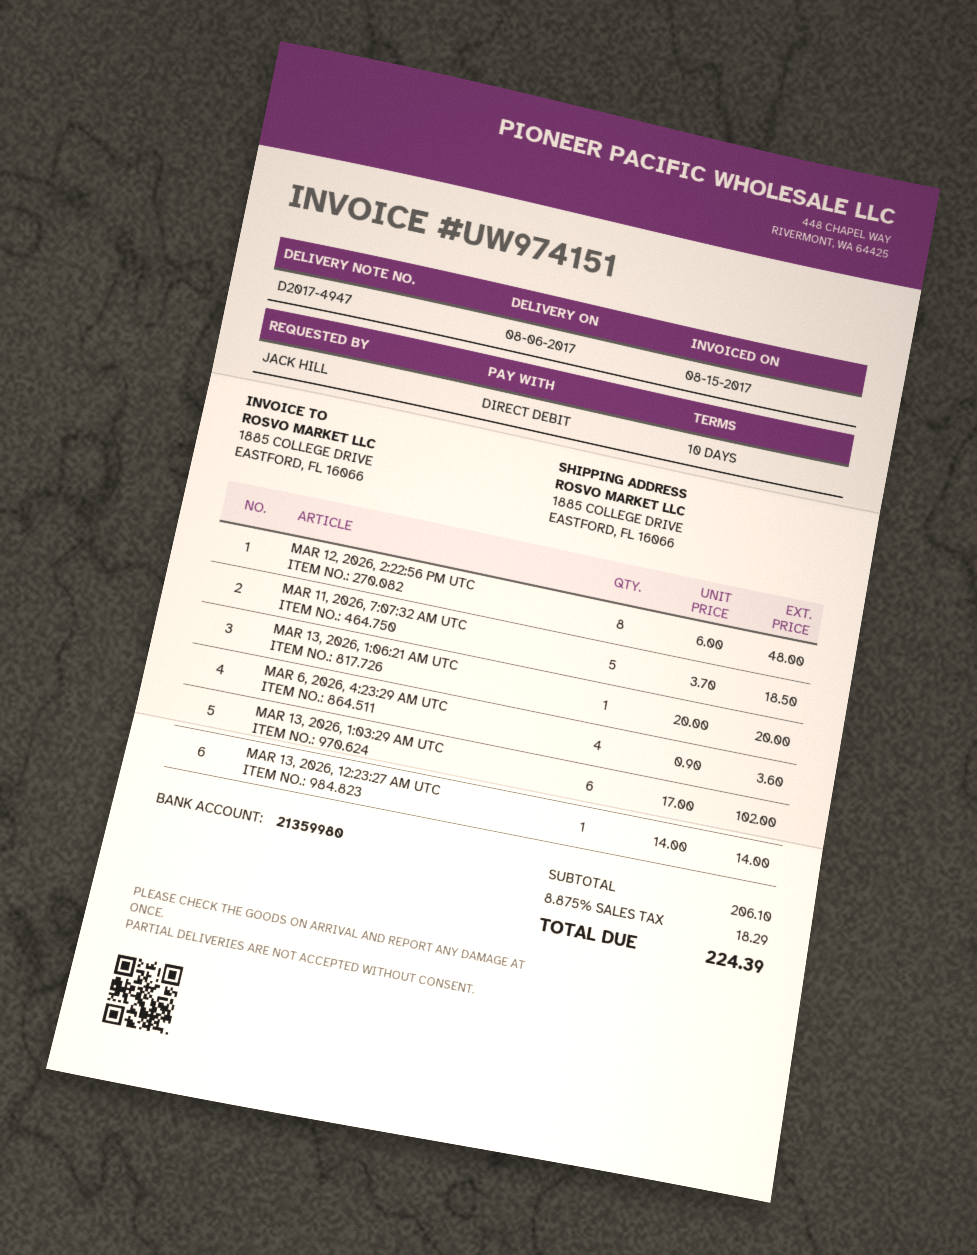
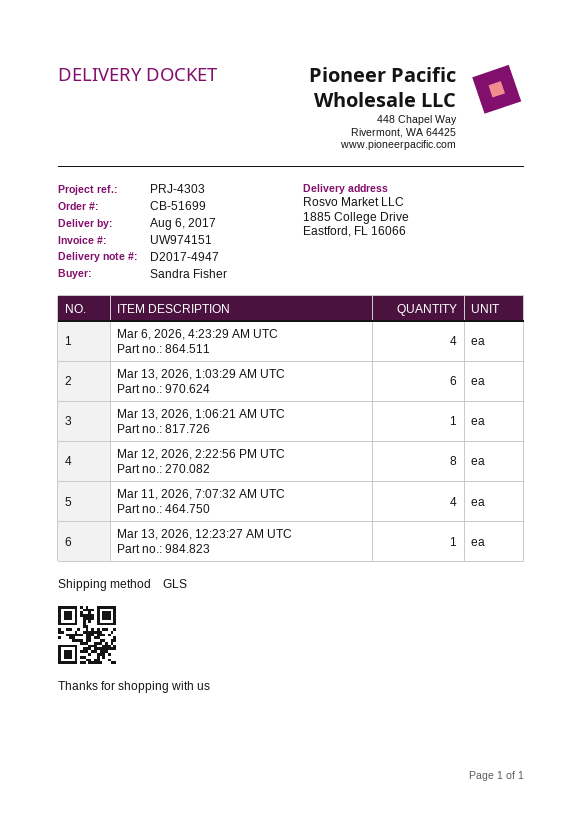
ordered by: JACK HILL -> Sandra Fisher
MAR 11, 2026, 7:07:32 AM UTC: 5 -> 4

